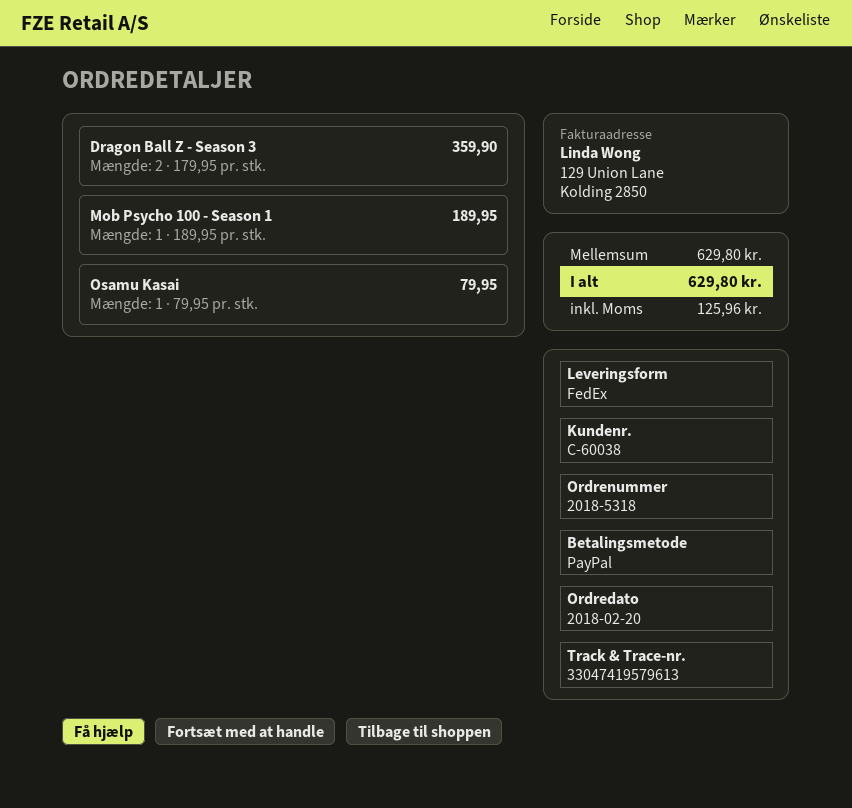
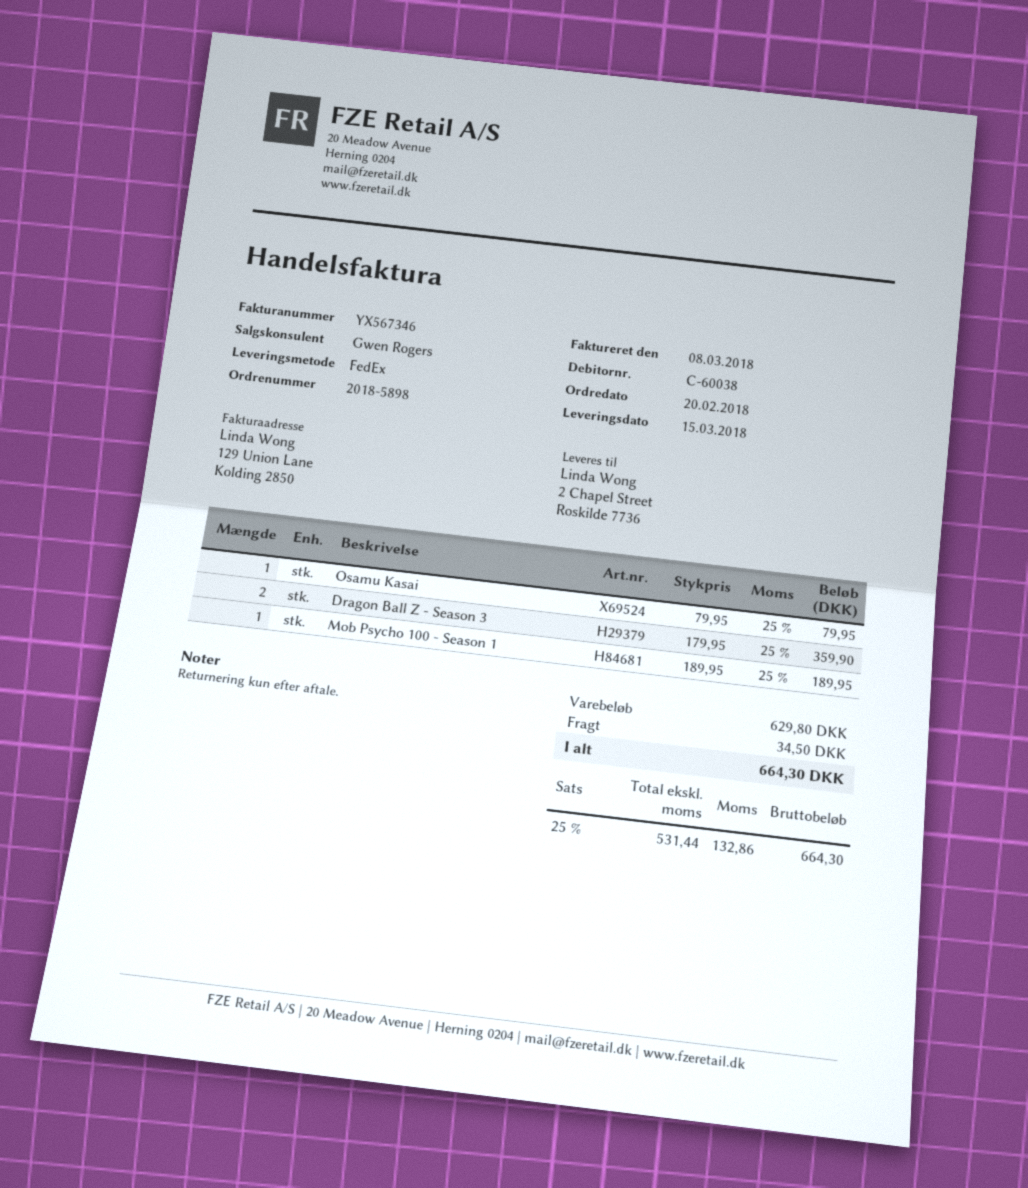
order number: 2018-5318 -> 2018-5898
shipping: none -> 34.50
tax: 125.96 -> 132.86
total: 629.80 -> 664.30

